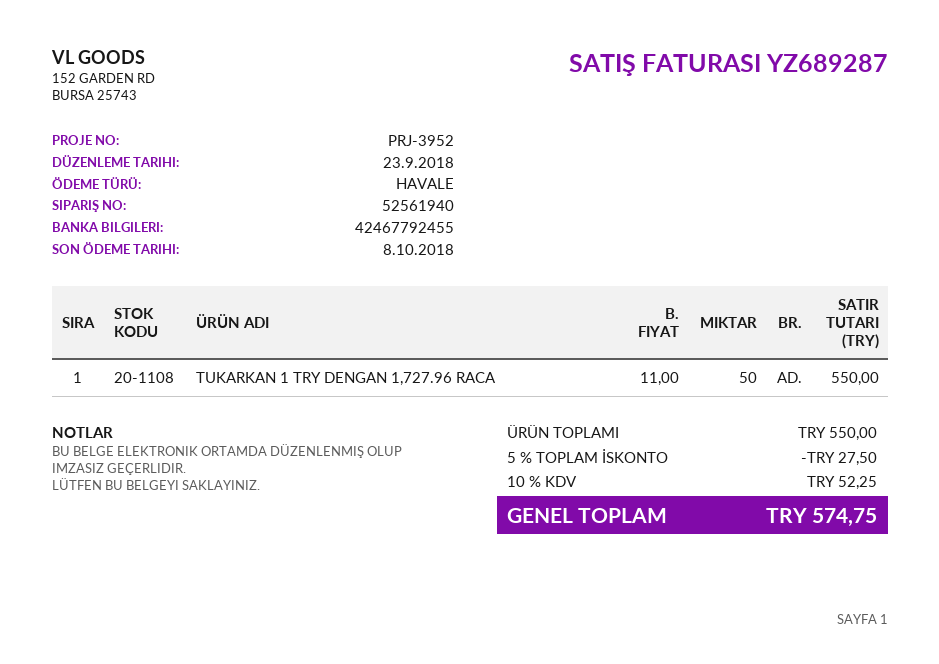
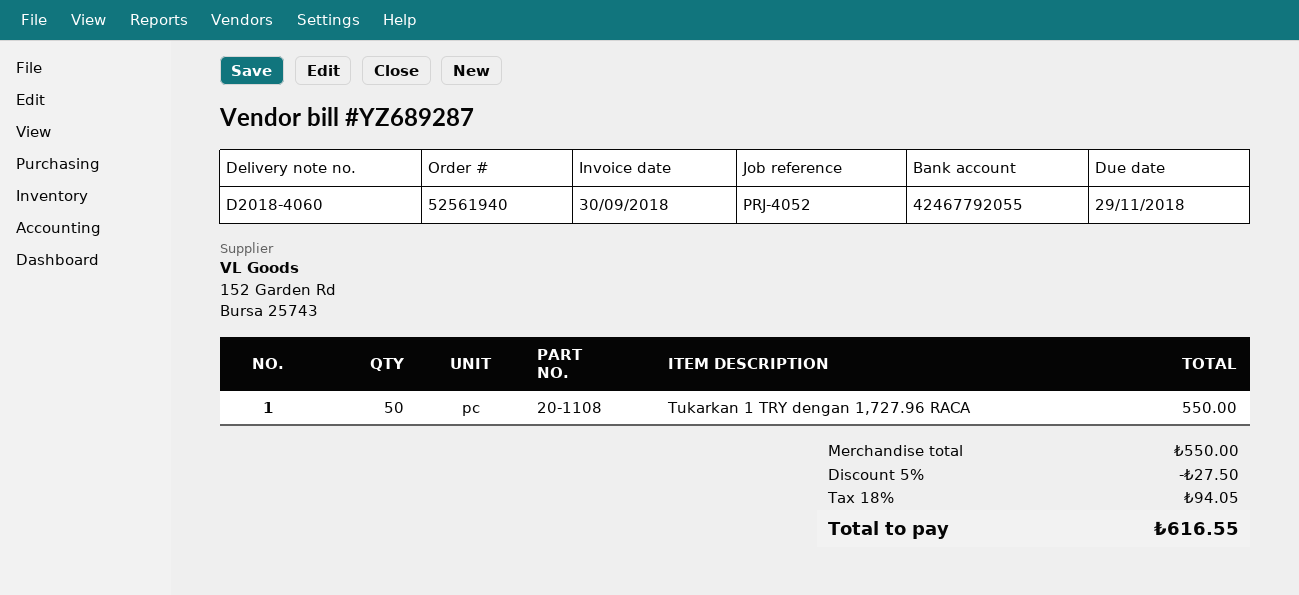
invoice date: 2018-09-23 -> 2018-09-30
due date: 2018-10-08 -> 2018-11-29
reference: PRJ-3952 -> PRJ-4052
bank account: 42467792455 -> 42467792055
tax: 10% = 52.25 -> 18% = 94.05
total: 574.75 -> 616.55

